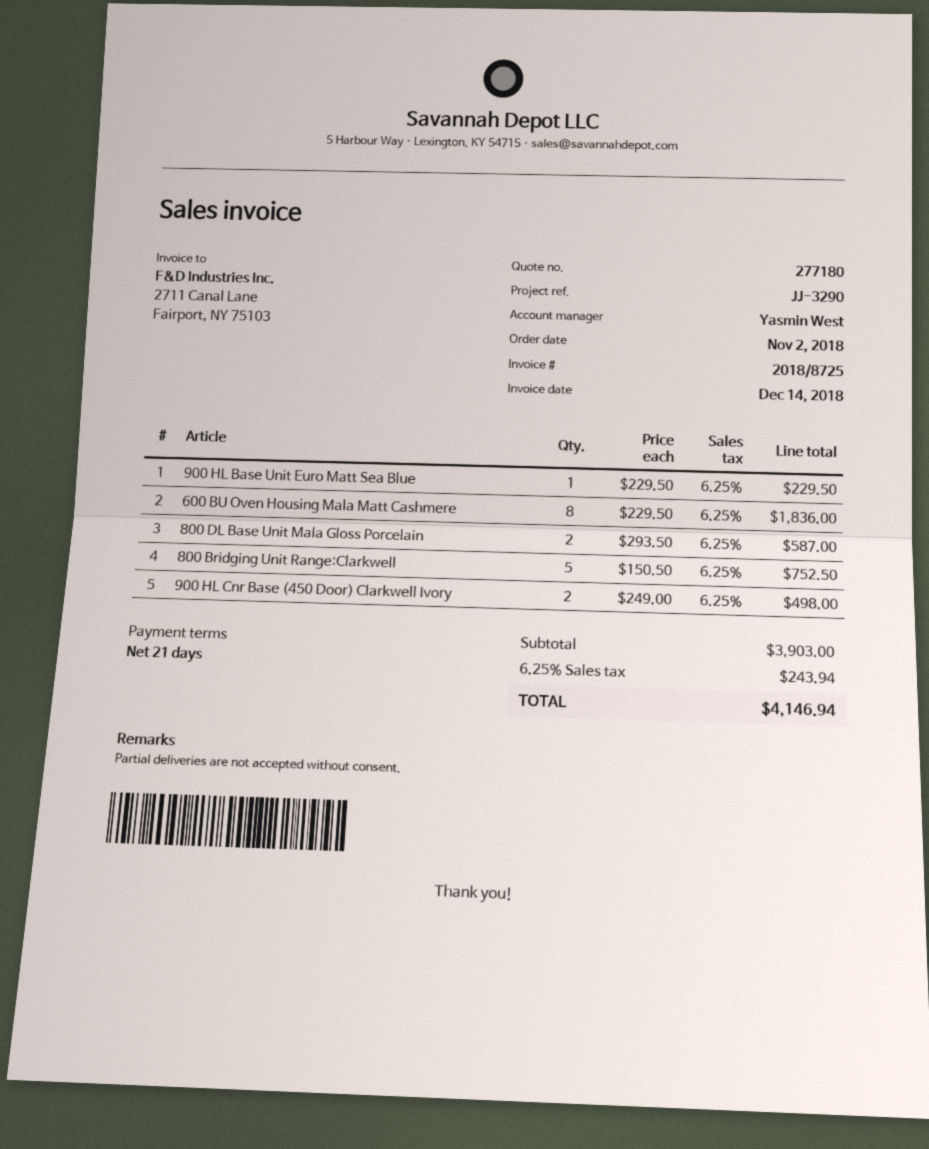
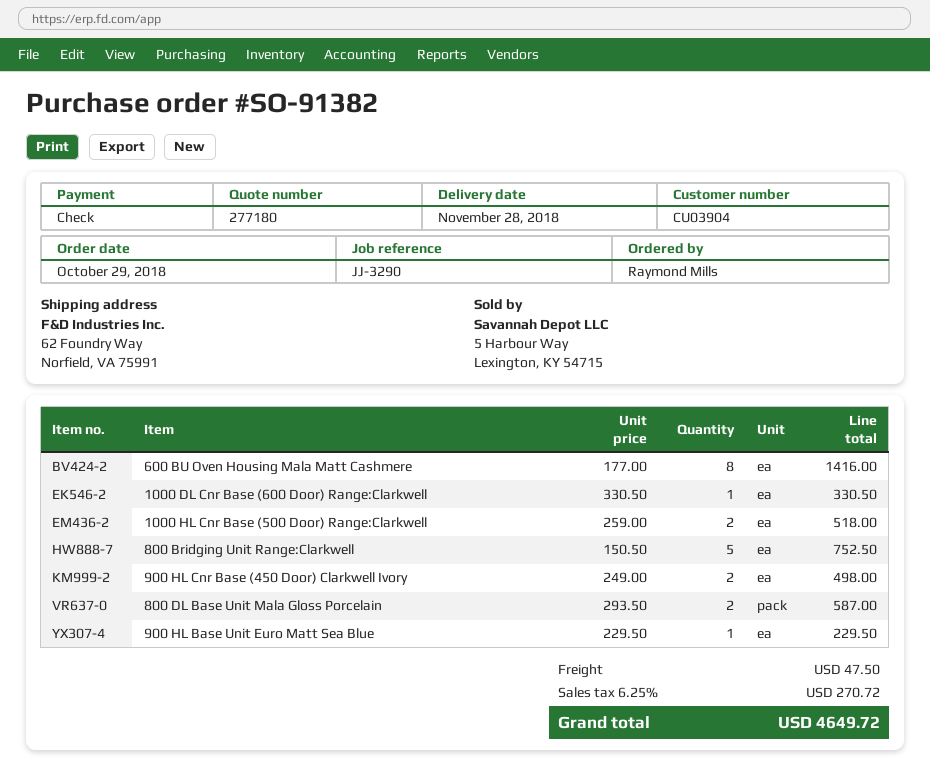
order date: 2018-11-02 -> 2018-10-29
600 BU Oven Housing Mala Matt Cashmere: 8 x 229.50 = 1836.00 -> 8 x 177.00 = 1416.00
1000 DL Cnr Base (600 Door) Range:Clarkwell: none -> 1 x 330.50 = 330.50
1000 HL Cnr Base (500 Door) Range:Clarkwell: none -> 2 x 259.00 = 518.00
shipping: none -> 47.50
tax: 6.25% = 243.94 -> 6.25% = 270.72
total: 4146.94 -> 4649.72

